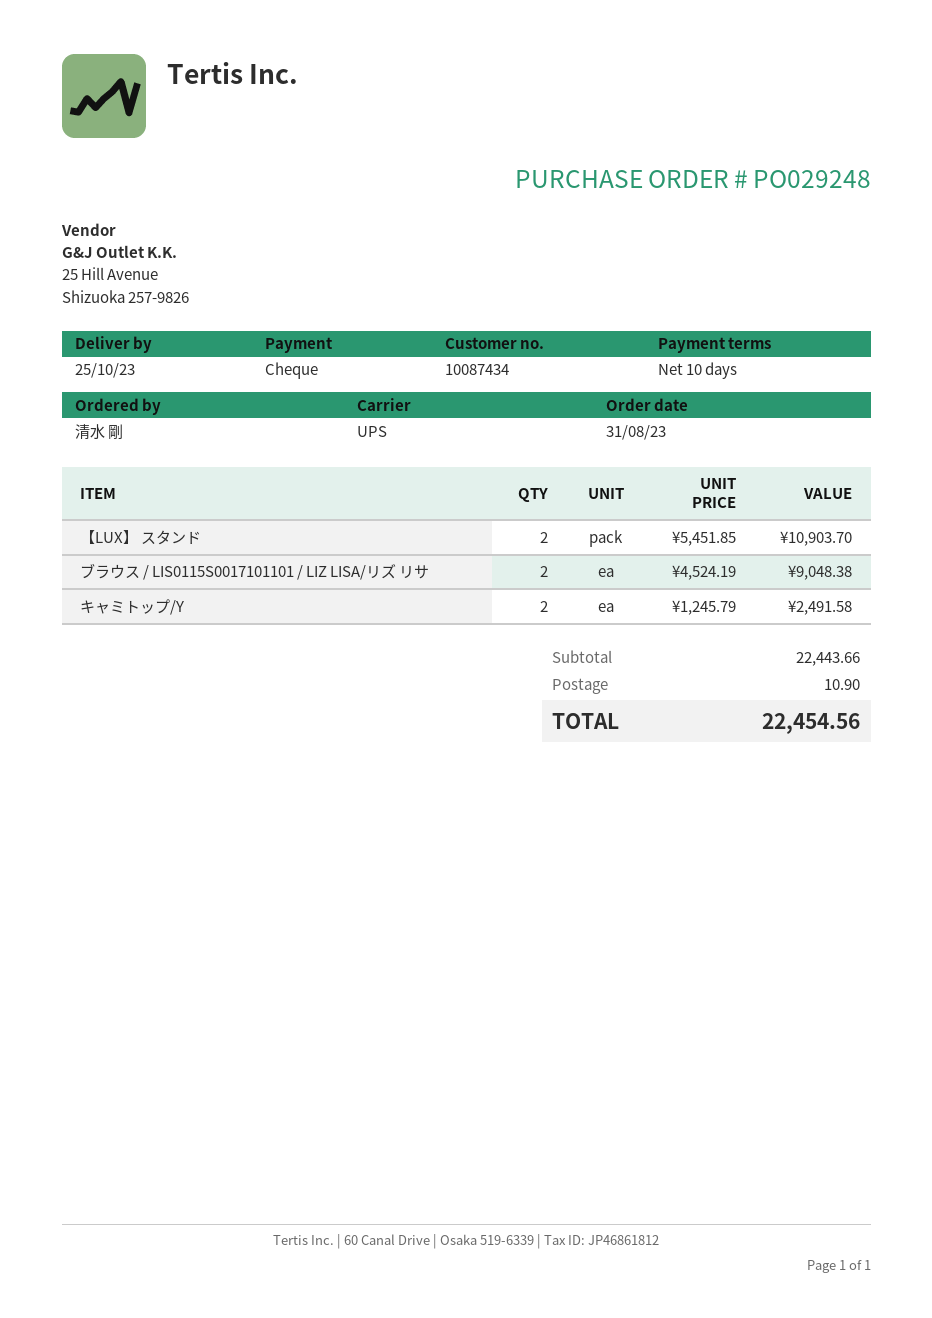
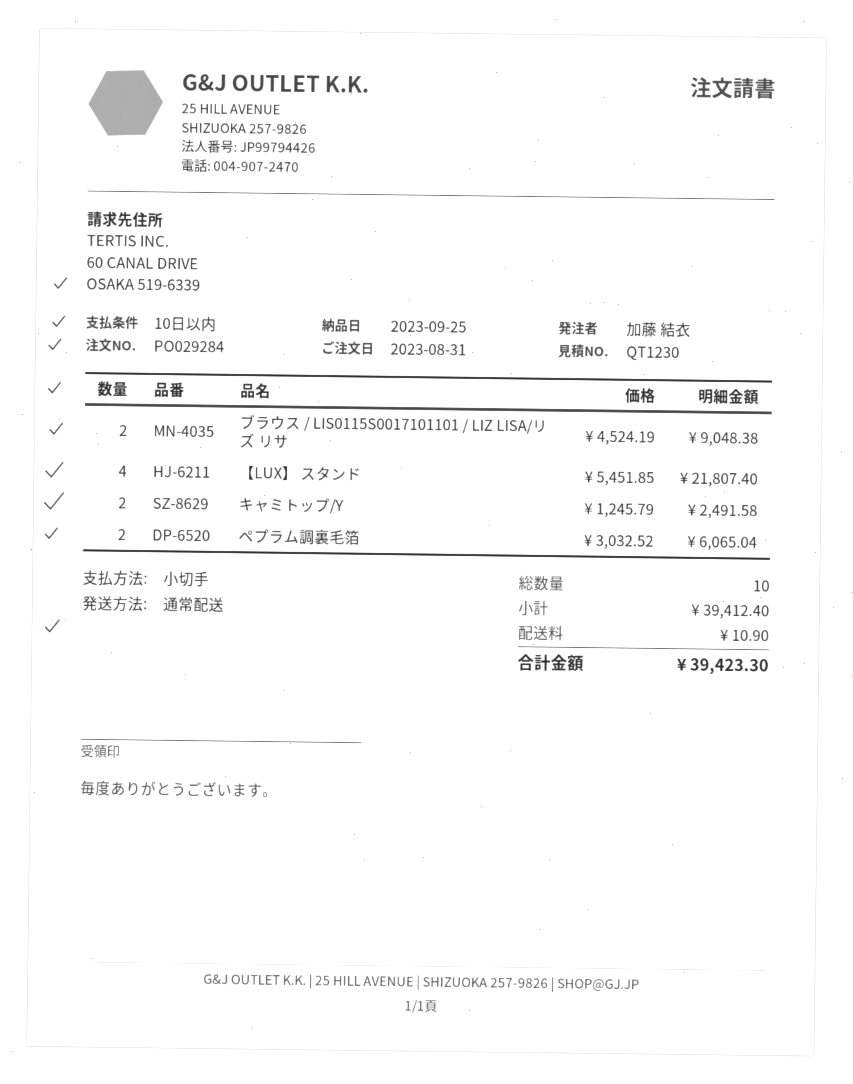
order number: PO029248 -> PO029284
delivery date: 2023-10-25 -> 2023-09-25
ordered by: 清水 剛 -> 加藤 結衣
shipping method: UPS -> standard
【LUX】 スタンド: 2 x 5451.85 = 10903.70 -> 4 x 5451.85 = 21807.40
ペプラム調裏毛箔: none -> 2 x 3032.52 = 6065.04
subtotal: 22443.66 -> 39412.40
total: 22454.56 -> 39423.30

